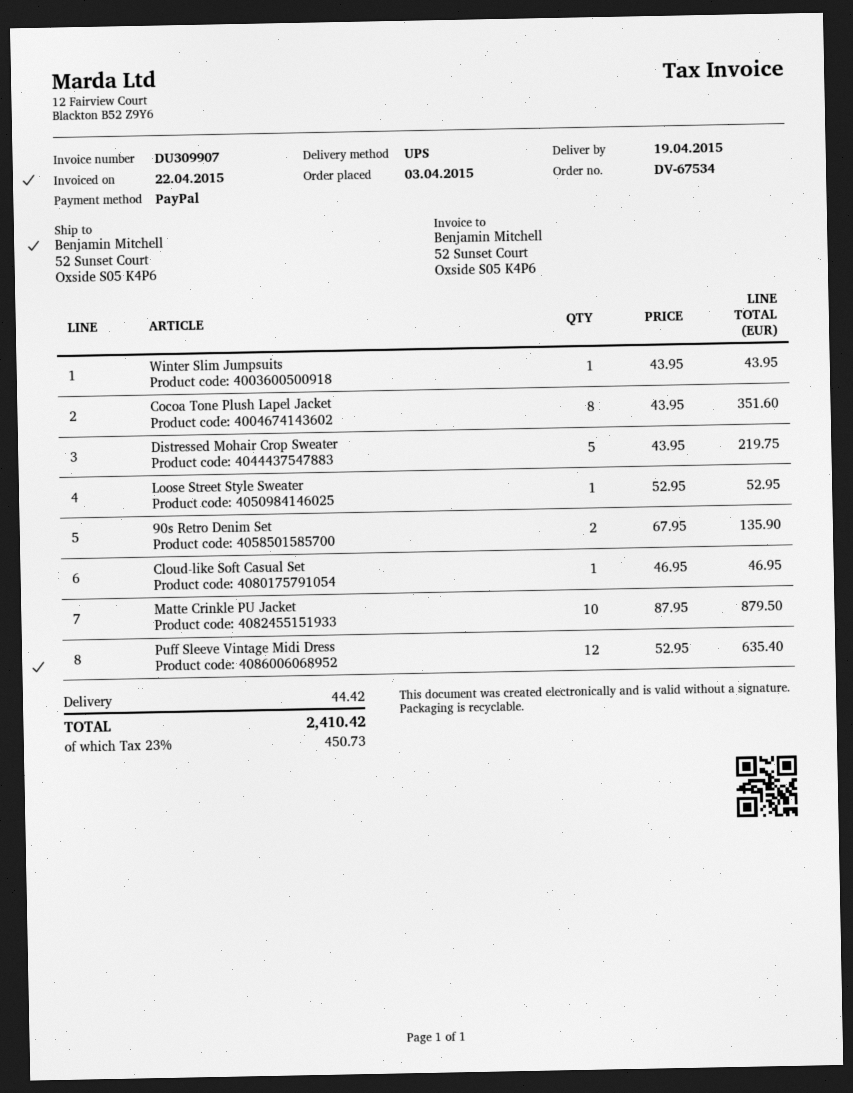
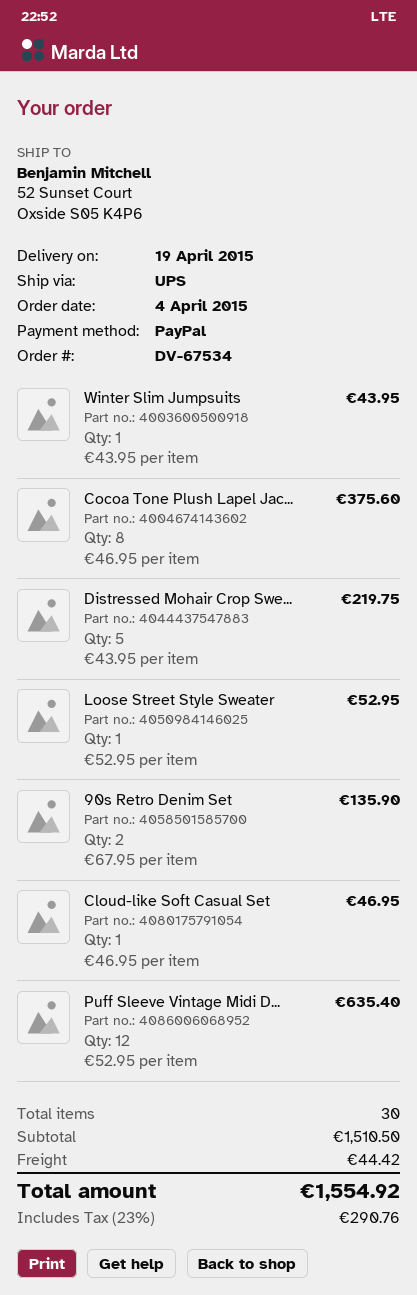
order date: 2015-04-03 -> 2015-04-04
Cocoa Tone Plush Lapel Jacket: 8 x 43.95 = 351.60 -> 8 x 46.95 = 375.60
Matte Crinkle PU Jacket: 10 x 87.95 = 879.50 -> none
tax: 23% = 450.73 -> 23% = 290.76
total: 2410.42 -> 1554.92

